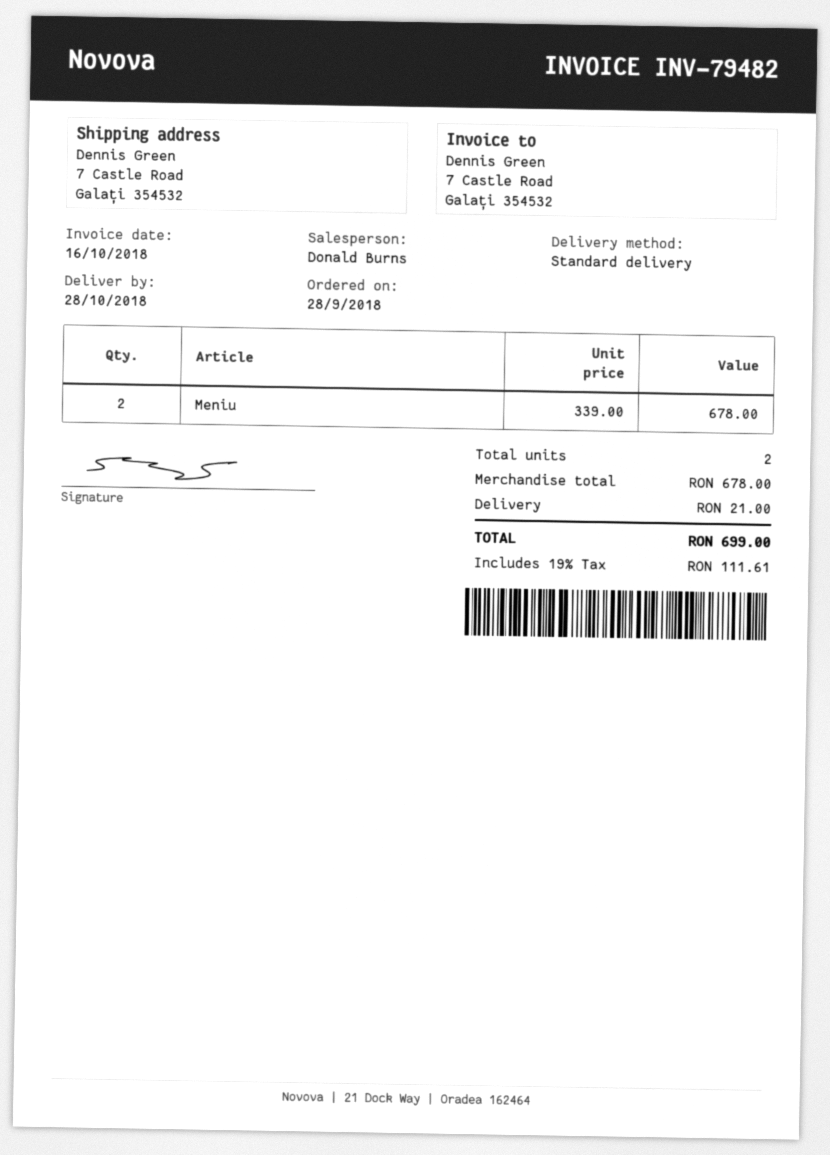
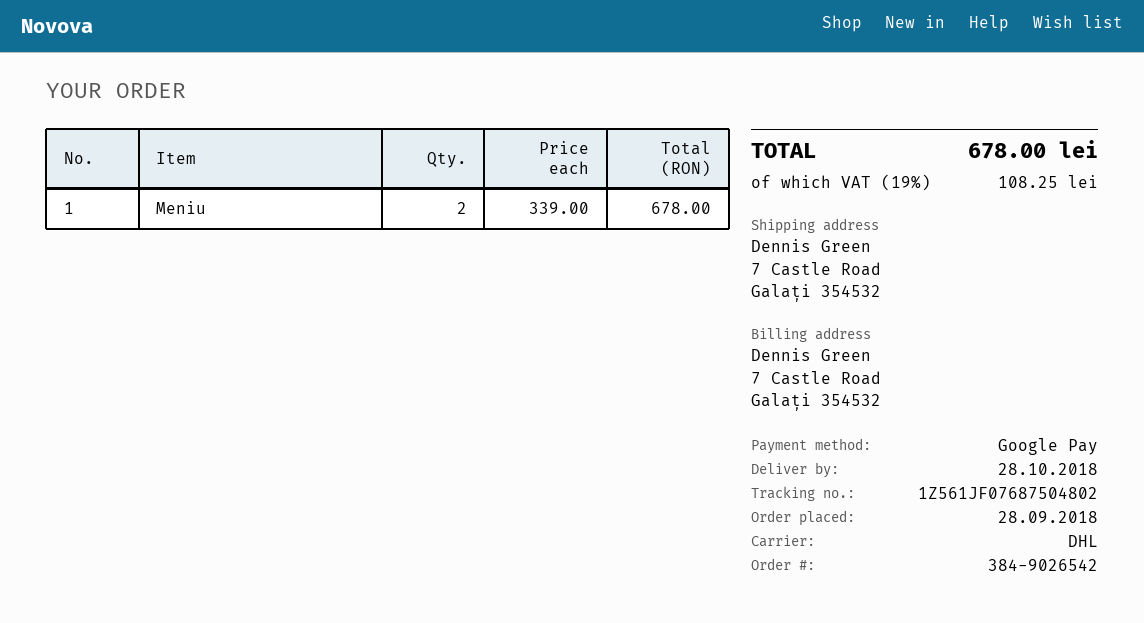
shipping method: standard -> DHL
shipping: 21.00 -> none
tax: 19% = 111.61 -> 19% = 108.25
total: 699.00 -> 678.00

